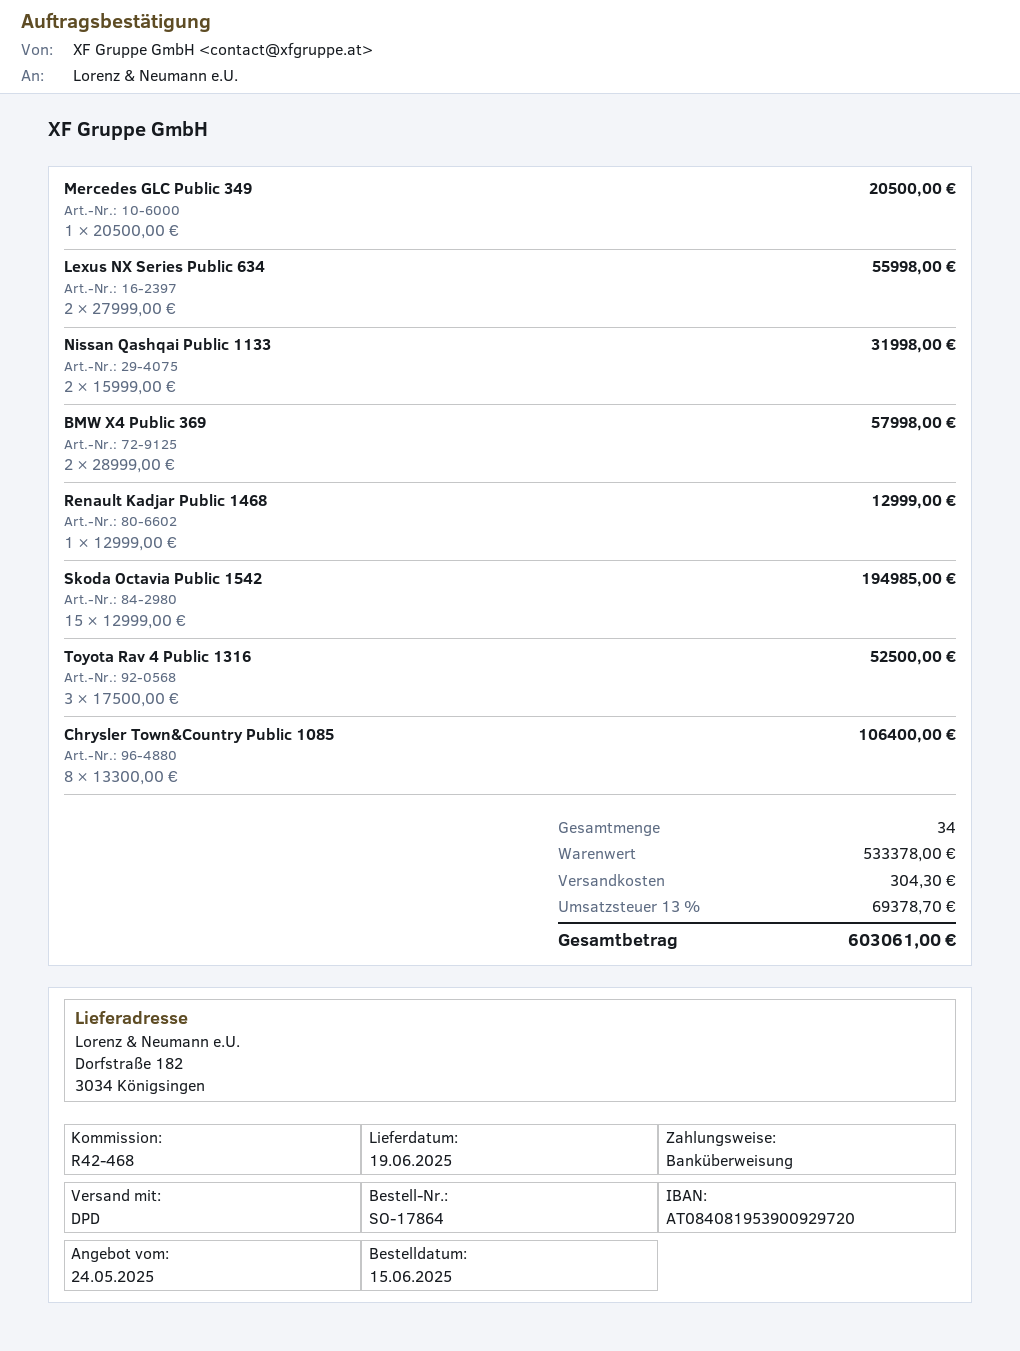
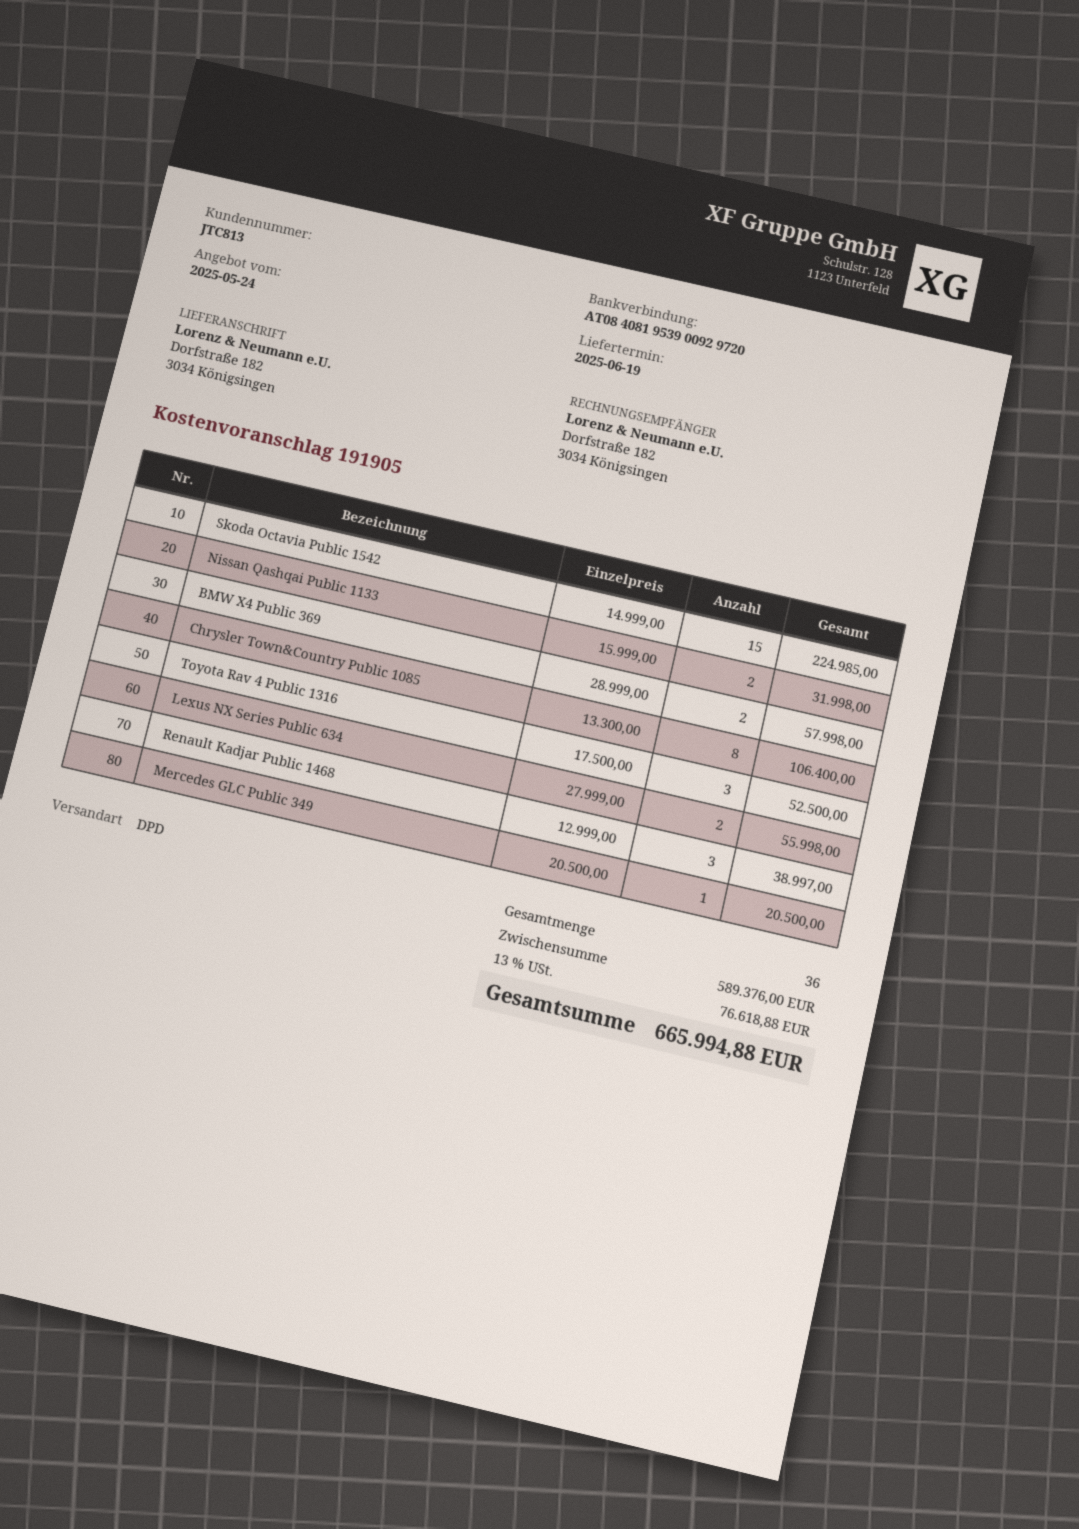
Renault Kadjar Public 1468: 1 x 12999.00 = 12999.00 -> 3 x 12999.00 = 38997.00
Skoda Octavia Public 1542: 15 x 12999.00 = 194985.00 -> 15 x 14999.00 = 224985.00
total quantity: 34 -> 36
subtotal: 533378.00 -> 589376.00
shipping: 304.30 -> none
tax: 13% = 69378.70 -> 13% = 76618.88
total: 603061.00 -> 665994.88

